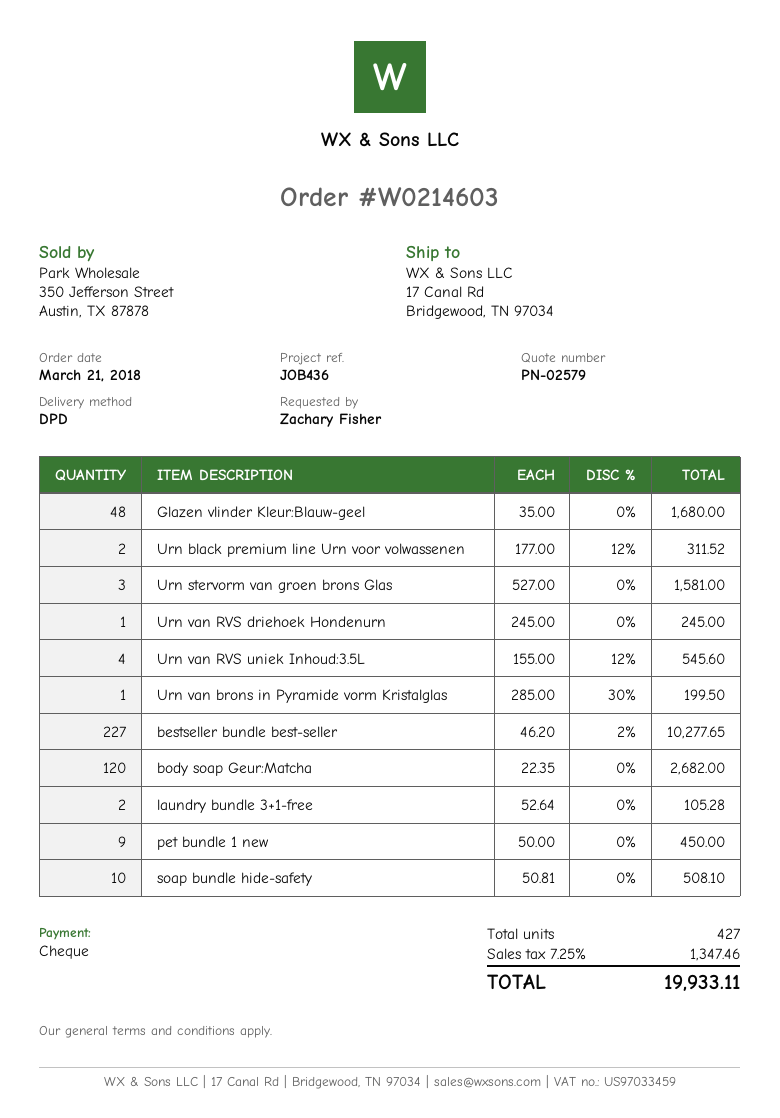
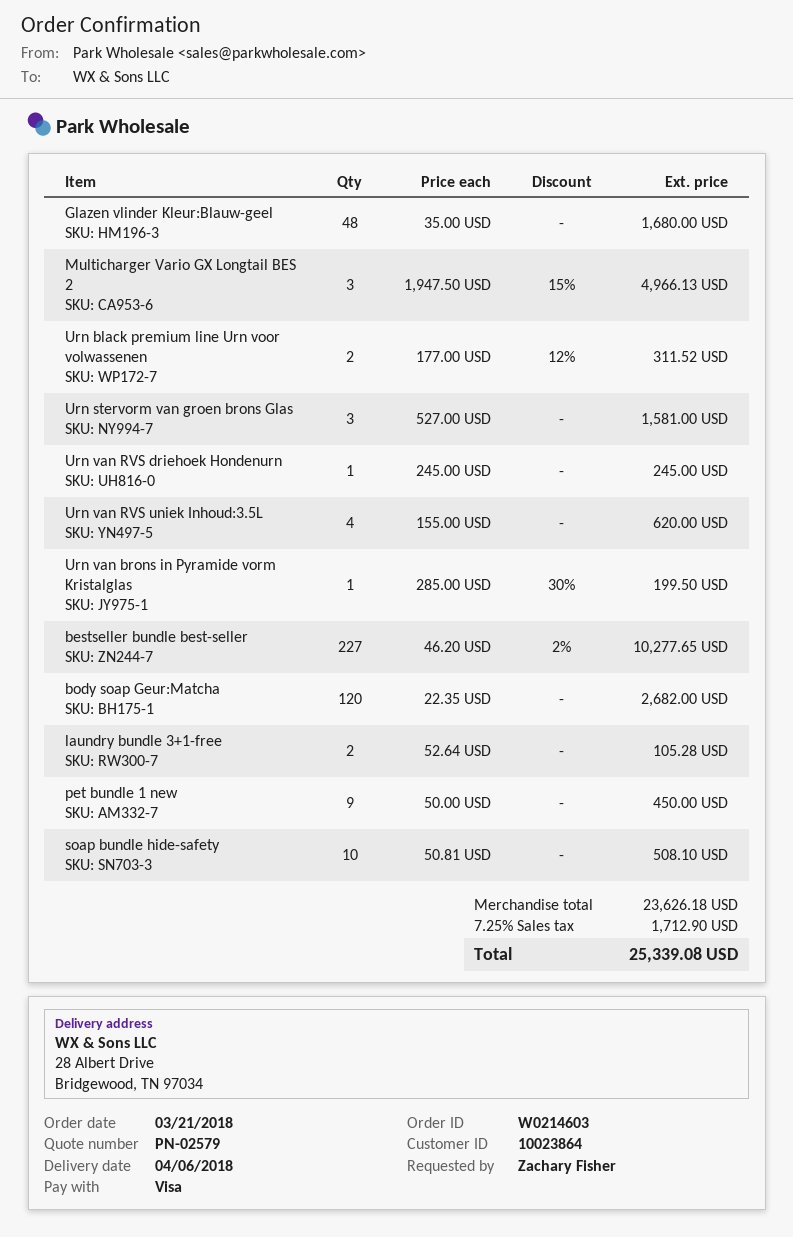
payment method: cheque -> Visa
ship to: 17 Canal Rd, Bridgewood, TN 97034 -> 28 Albert Drive, Bridgewood, TN 97034
Urn van RVS uniek Inhoud:3.5L: 4 x 155.00 - 12% = 545.60 -> 4 x 155.00 = 620.00
Multicharger Vario GX Longtail BES 2: none -> 3 x 1947.50 - 15% = 4966.13
tax: 7.25% = 1347.46 -> 7.25% = 1712.90
total: 19933.11 -> 25339.08

